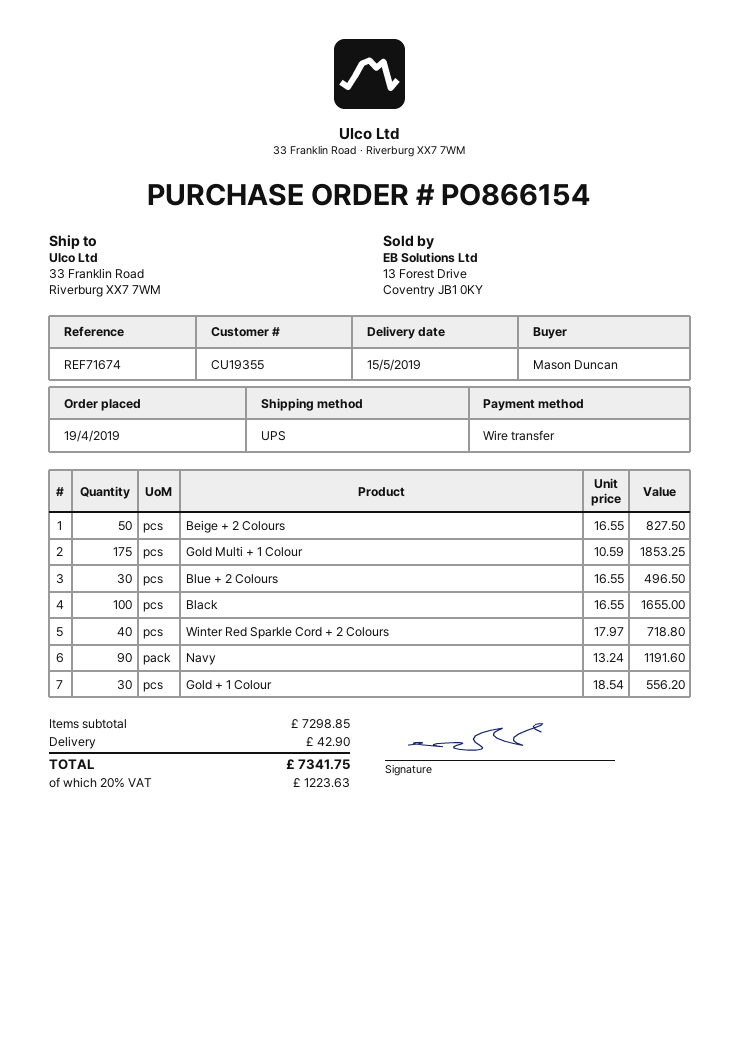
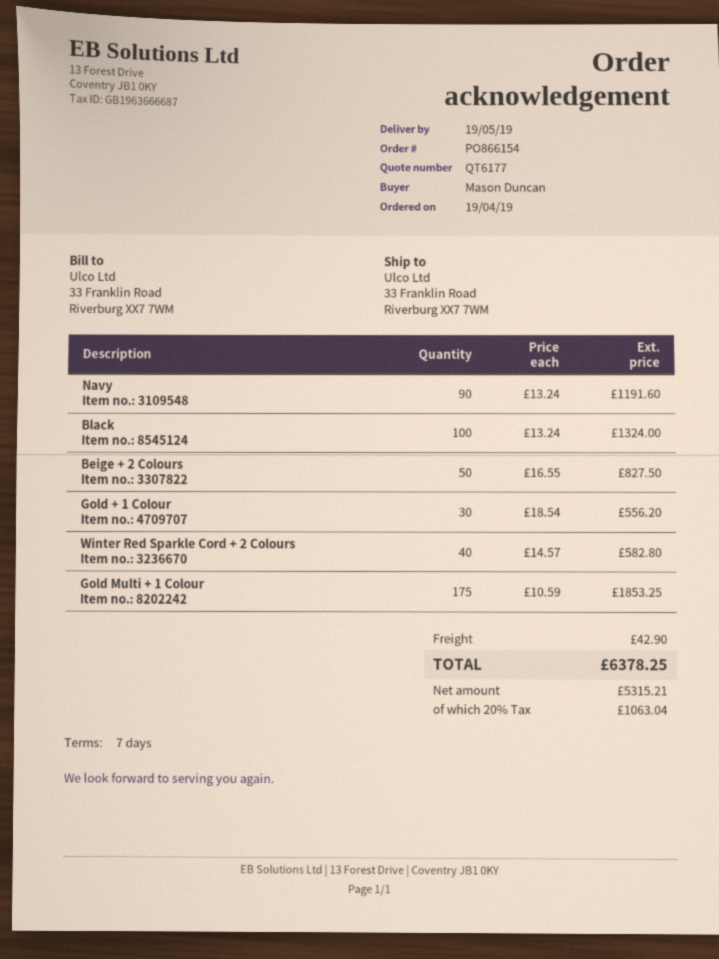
delivery date: 2019-05-15 -> 2019-05-19
Blue + 2 Colours: 30 x 16.55 = 496.50 -> none
Black: 100 x 16.55 = 1655.00 -> 100 x 13.24 = 1324.00
Winter Red Sparkle Cord + 2 Colours: 40 x 17.97 = 718.80 -> 40 x 14.57 = 582.80
tax: 20% = 1223.63 -> 20% = 1063.04
total: 7341.75 -> 6378.25

